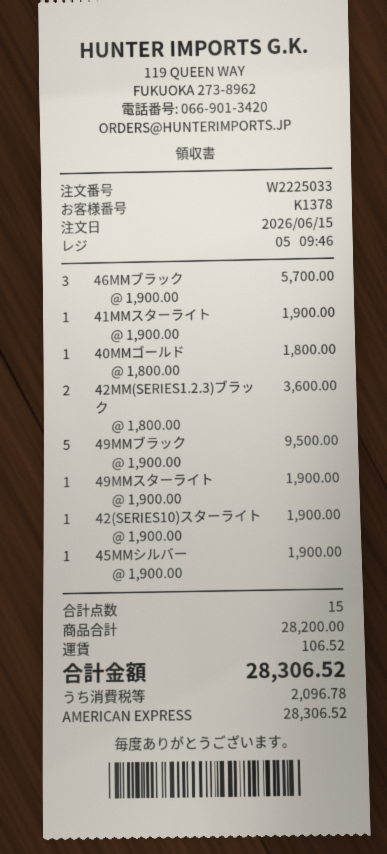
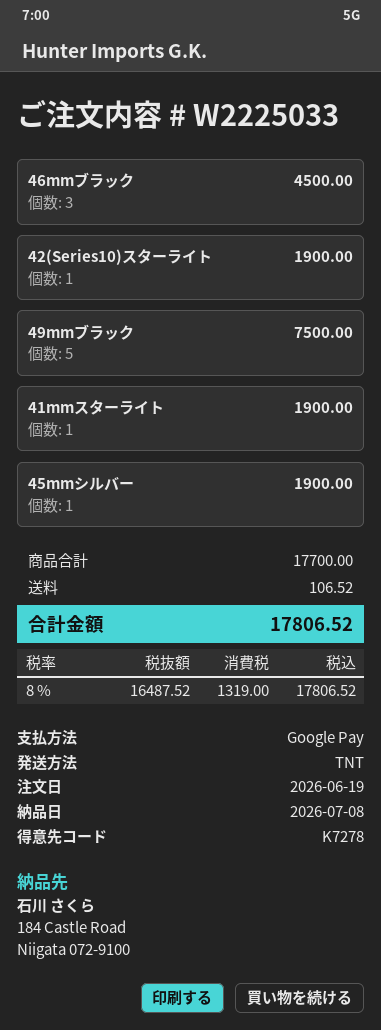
order date: 2026-06-15 -> 2026-06-19
customer number: K1378 -> K7278
payment method: American Express -> Google Pay
46MMブラック: 3 for 5700.00 -> 3 for 4500.00
40MMゴールド: 1 for 1800.00 -> none
42MM(SERIES1.2.3)ブラック: 2 for 3600.00 -> none
49MMブラック: 5 for 9500.00 -> 5 for 7500.00
49MMスターライト: 1 for 1900.00 -> none
subtotal: 28200.00 -> 17700.00
tax: 2096.78 -> 1319.00
total: 28306.52 -> 17806.52

